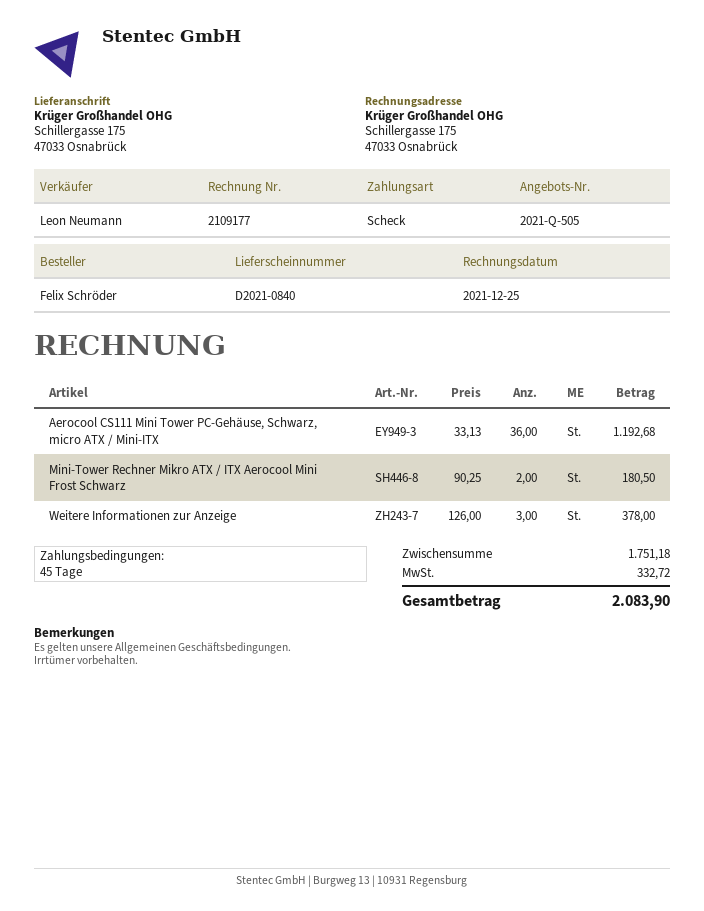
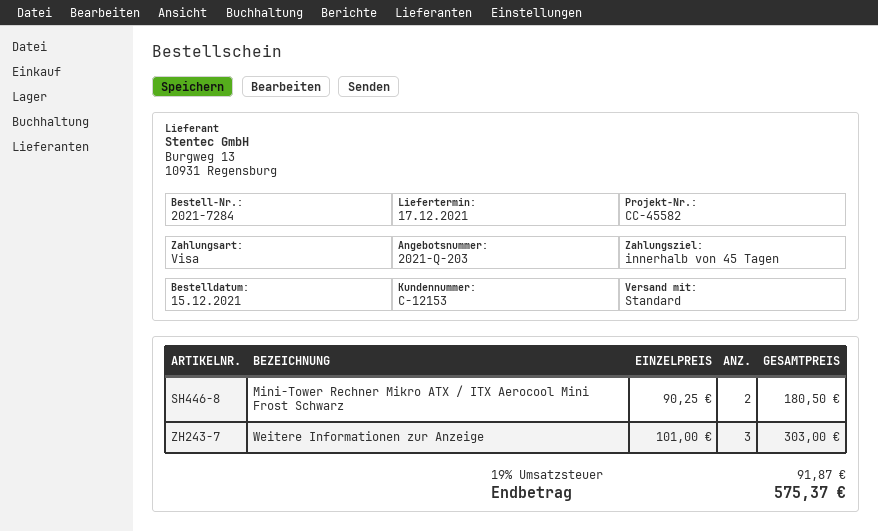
quote number: 2021-Q-505 -> 2021-Q-203
payment method: cheque -> Visa
Aerocool CS111 Mini Tower PC-Gehäuse, Schwarz, micro ATX / Mini-ITX: 36 x 33.13 = 1192.68 -> none
Weitere Informationen zur Anzeige: 3 x 126.00 = 378.00 -> 3 x 101.00 = 303.00
tax: 332.72 -> 91.87
total: 2083.90 -> 575.37

